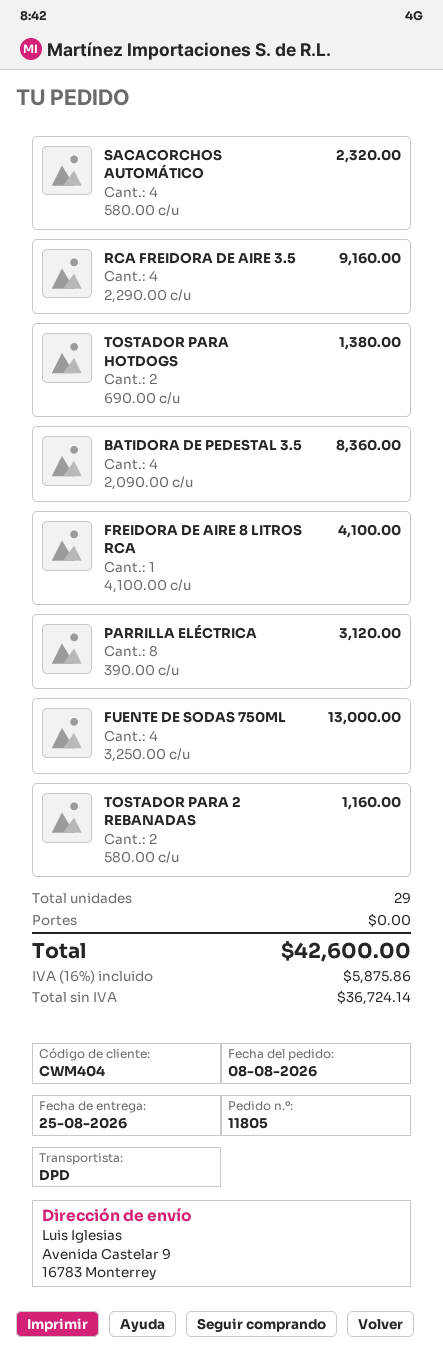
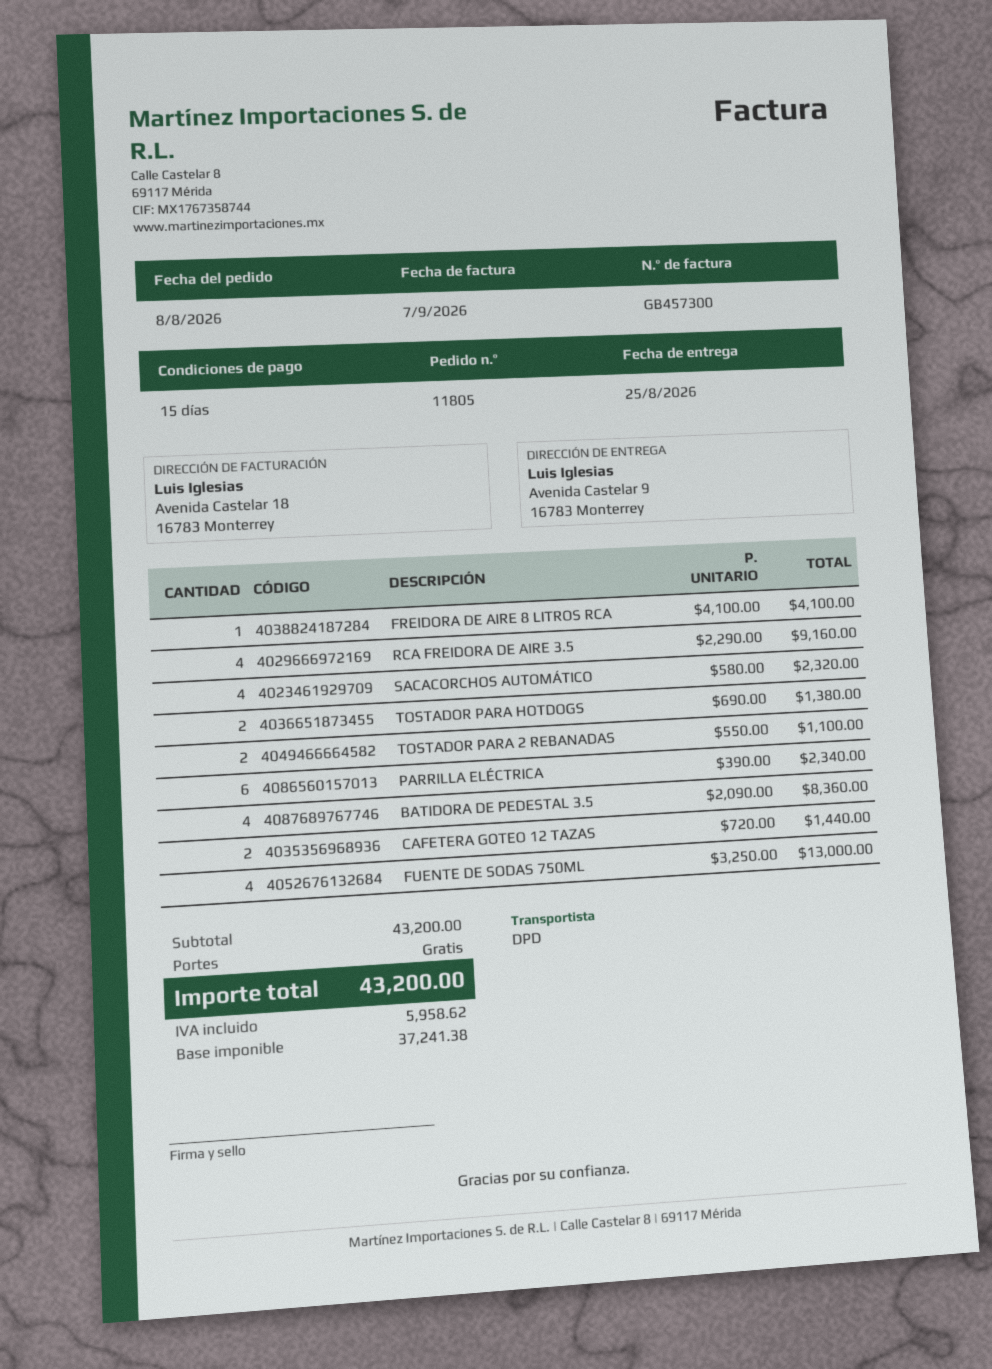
PARRILLA ELÉCTRICA: 8 x 390.00 = 3120.00 -> 6 x 390.00 = 2340.00
TOSTADOR PARA 2 REBANADAS: 2 x 580.00 = 1160.00 -> 2 x 550.00 = 1100.00
CAFETERA GOTEO 12 TAZAS: none -> 2 x 720.00 = 1440.00
net: 36724.14 -> 37241.38
tax: 5875.86 -> 5958.62
total: 42600.00 -> 43200.00

